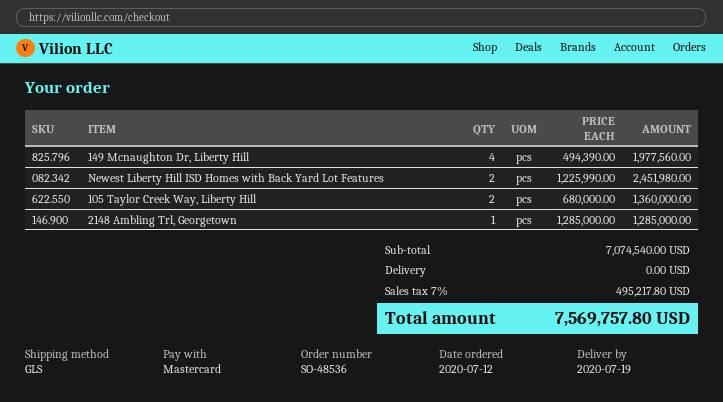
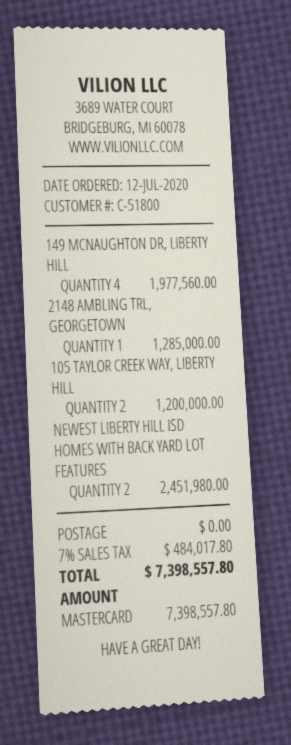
105 Taylor Creek Way, Liberty Hill: 2 for 1360000.00 -> 2 for 1200000.00
tax: 7% = 495217.80 -> 7% = 484017.80
total: 7569757.80 -> 7398557.80

